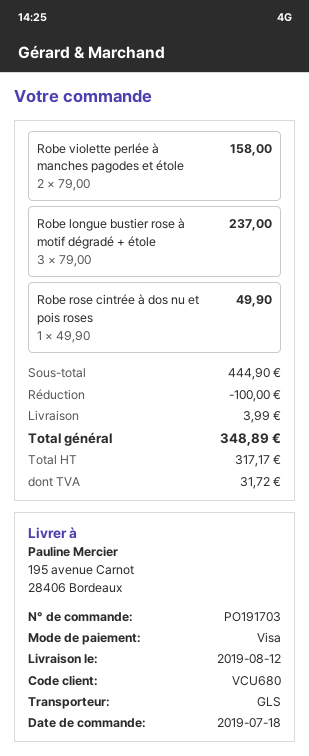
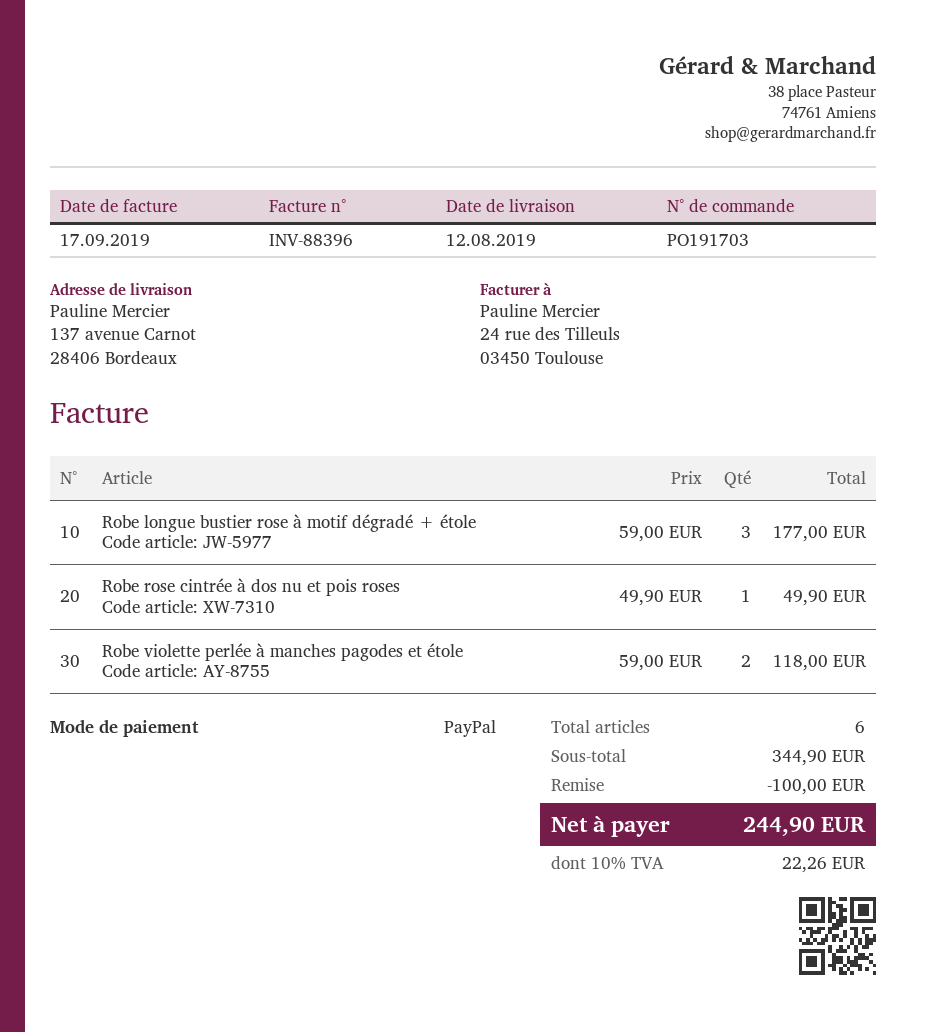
payment method: Visa -> PayPal
ship to: 195 avenue Carnot, 28406 Bordeaux -> 137 avenue Carnot, 28406 Bordeaux
Robe violette perlée à manches pagodes et étole: 2 x 79.00 = 158.00 -> 2 x 59.00 = 118.00
Robe longue bustier rose à motif dégradé + étole: 3 x 79.00 = 237.00 -> 3 x 59.00 = 177.00
subtotal: 444.90 -> 344.90
shipping: 3.99 -> none
tax: 31.72 -> 22.26
total: 348.89 -> 244.90

